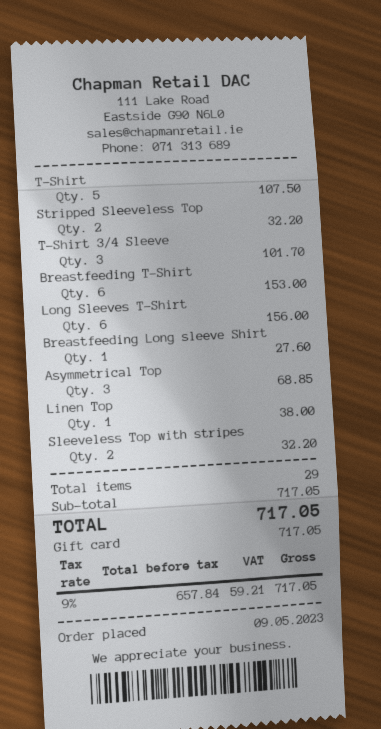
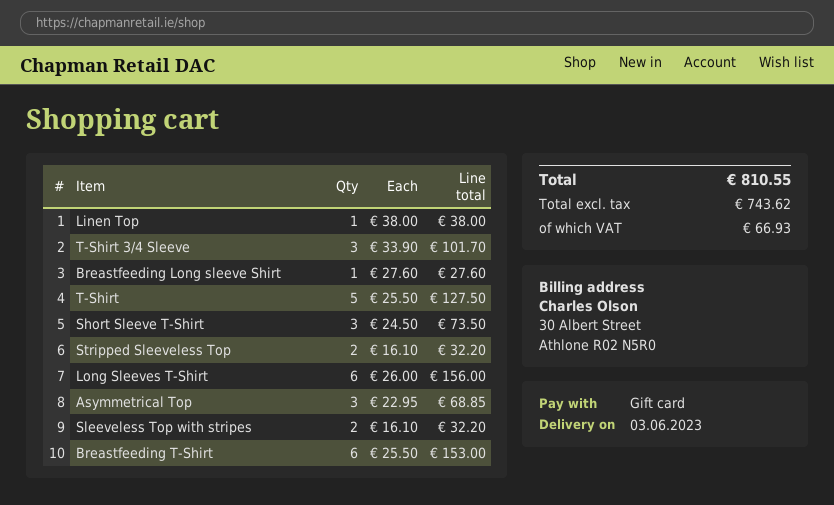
T-Shirt: 5 for 107.50 -> 5 for 127.50
Short Sleeve T-Shirt: none -> 3 for 73.50
net: 657.84 -> 743.62
tax: 59.21 -> 66.93
total: 717.05 -> 810.55

